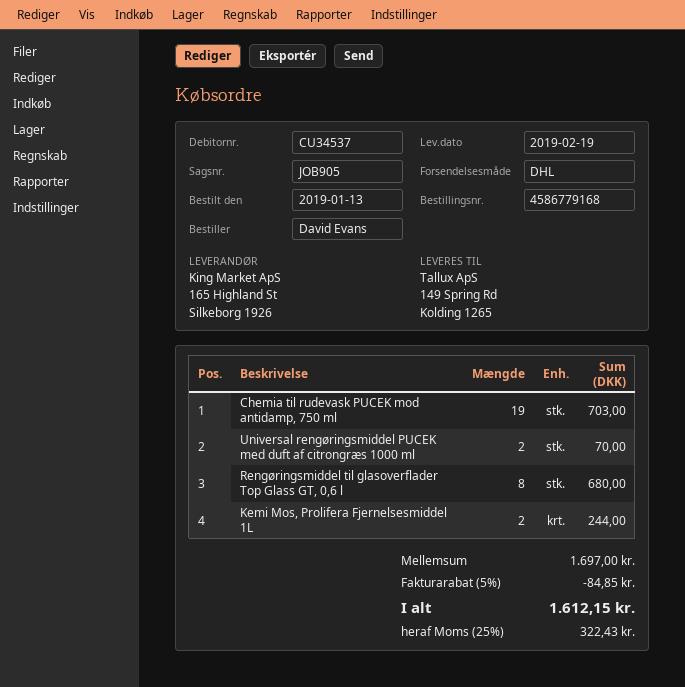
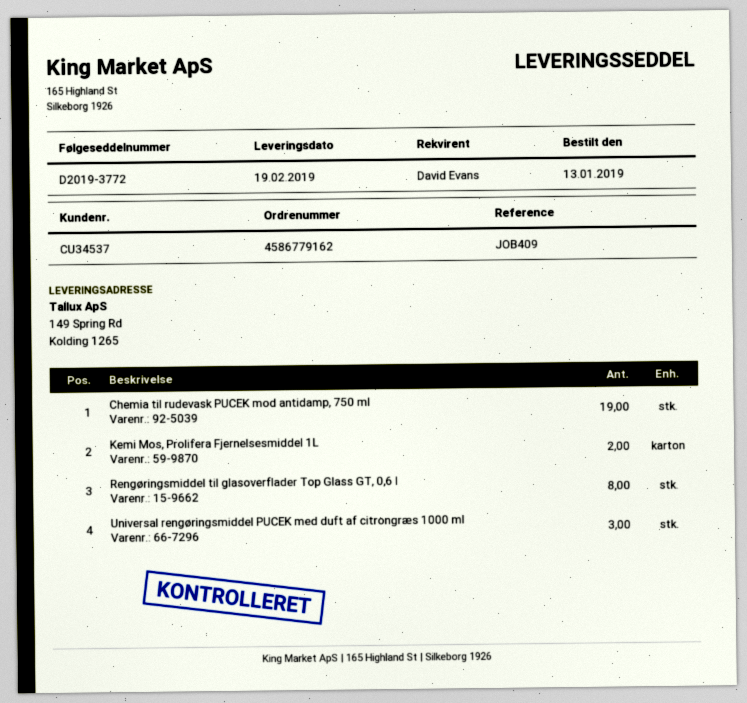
order number: 4586779168 -> 4586779162
reference: JOB905 -> JOB409
Universal rengøringsmiddel PUCEK med duft af citrongræs 1000 ml: 2 -> 3

